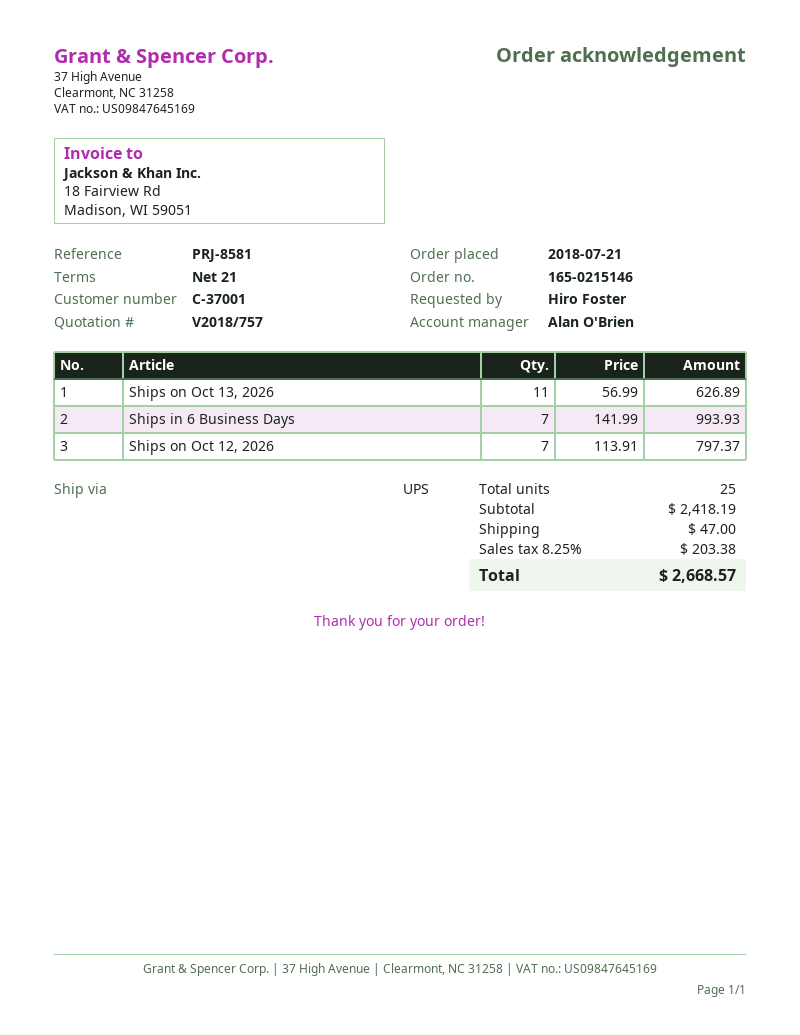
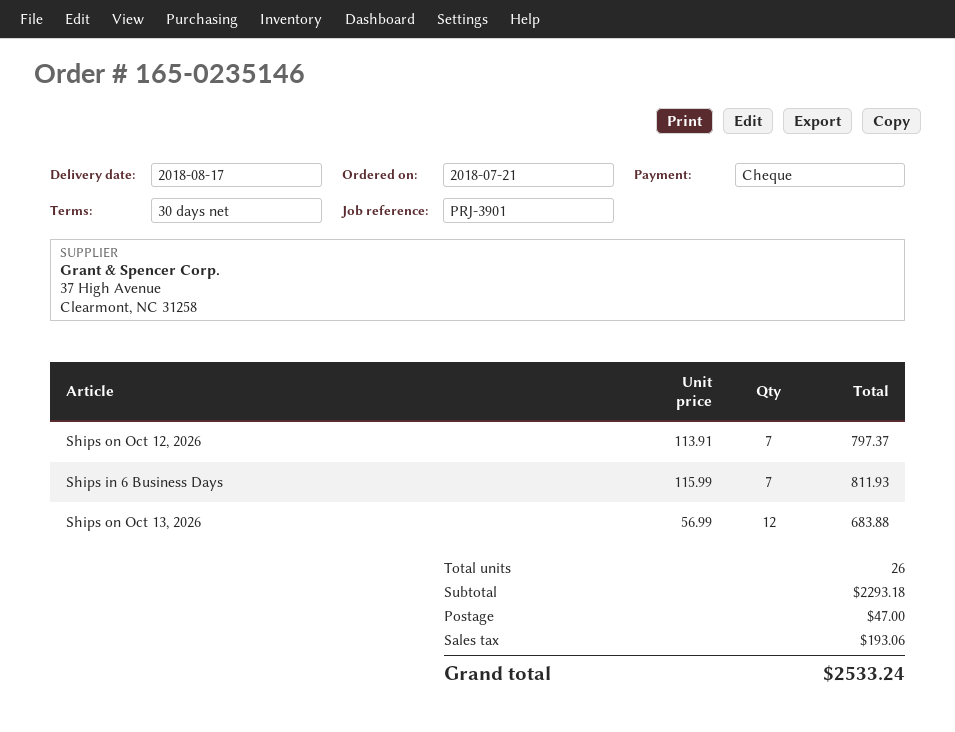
order number: 165-0215146 -> 165-0235146
payment terms: 21 days -> 30 days
reference: PRJ-8581 -> PRJ-3901
Ships on Oct 13, 2026: 11 x 56.99 = 626.89 -> 12 x 56.99 = 683.88
Ships in 6 Business Days: 7 x 141.99 = 993.93 -> 7 x 115.99 = 811.93
total quantity: 25 -> 26
subtotal: 2418.19 -> 2293.18
tax: 203.38 -> 193.06
total: 2668.57 -> 2533.24

